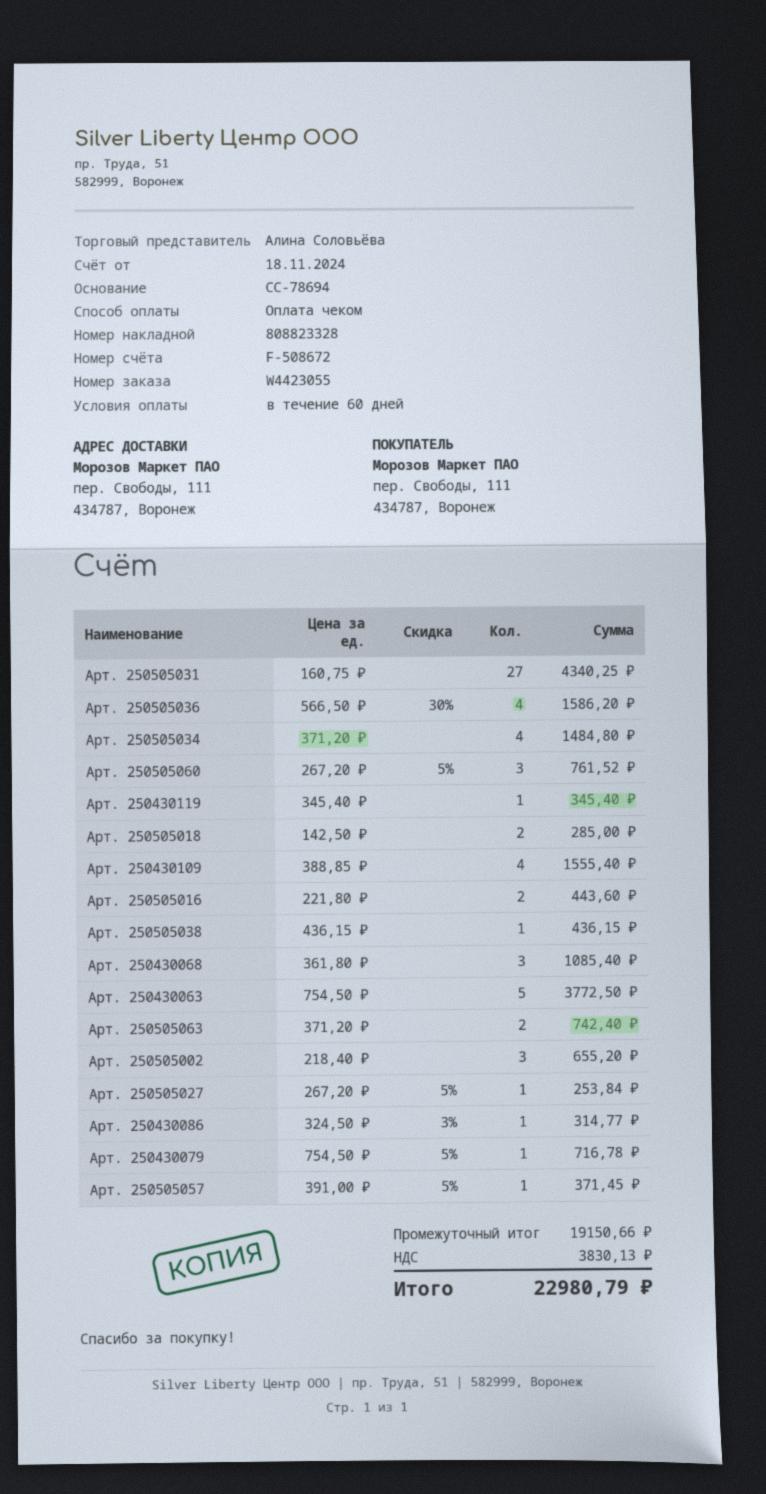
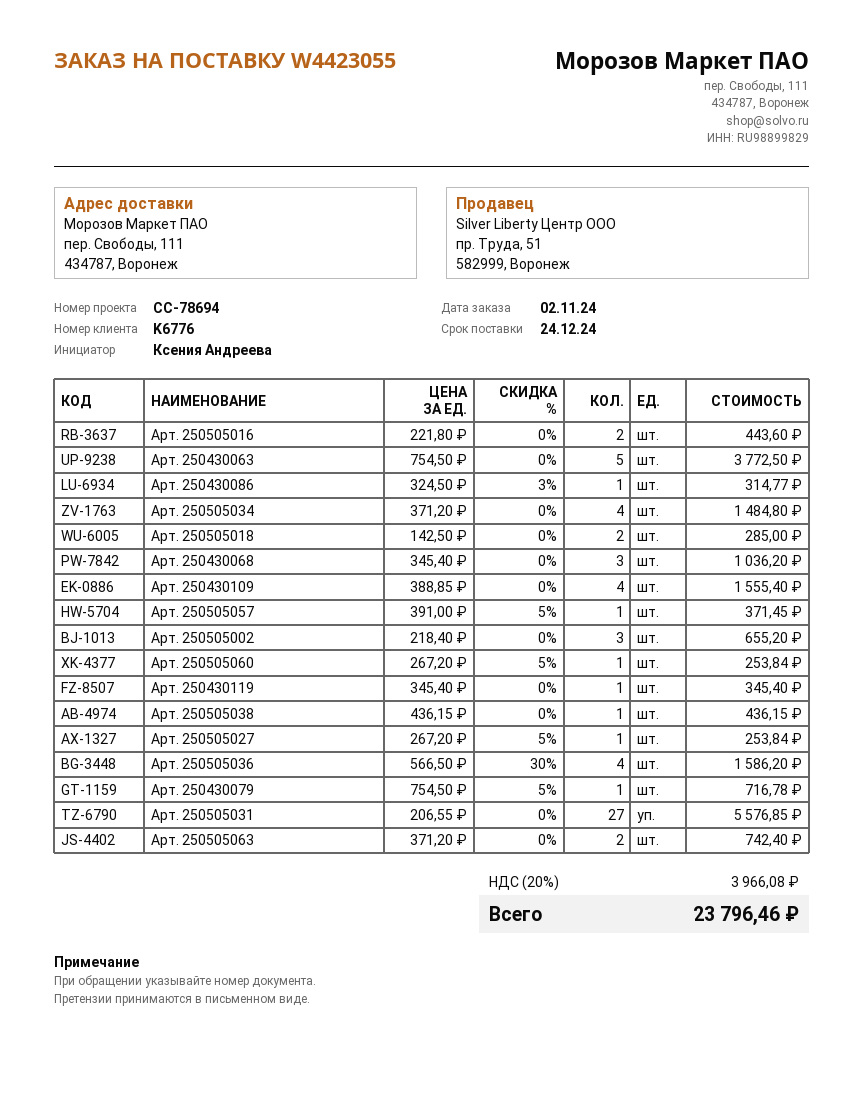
Арт. 250505031: 27 x 160.75 = 4340.25 -> 27 x 206.55 = 5576.85
Арт. 250505060: 3 x 267.20 - 5% = 761.52 -> 1 x 267.20 - 5% = 253.84
Арт. 250430068: 3 x 361.80 = 1085.40 -> 3 x 345.40 = 1036.20
tax: 3830.13 -> 3966.08
total: 22980.79 -> 23796.46

